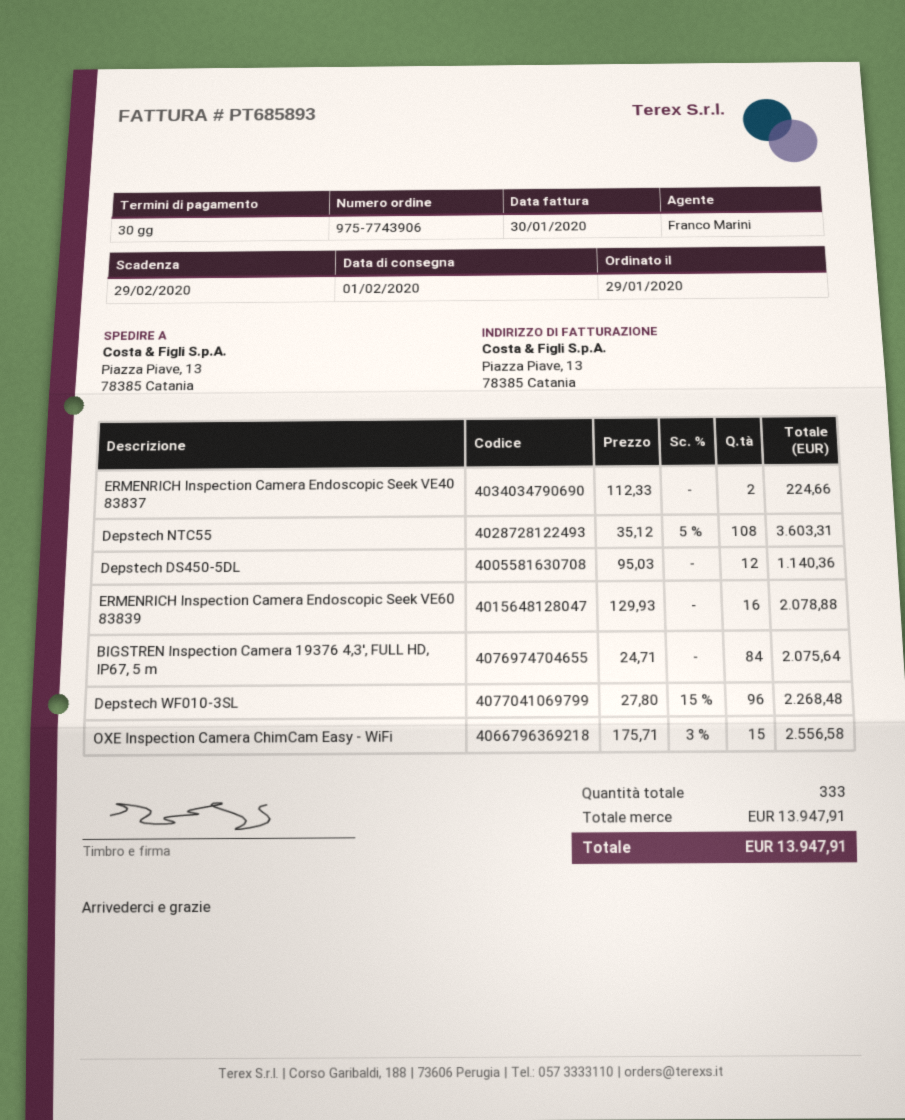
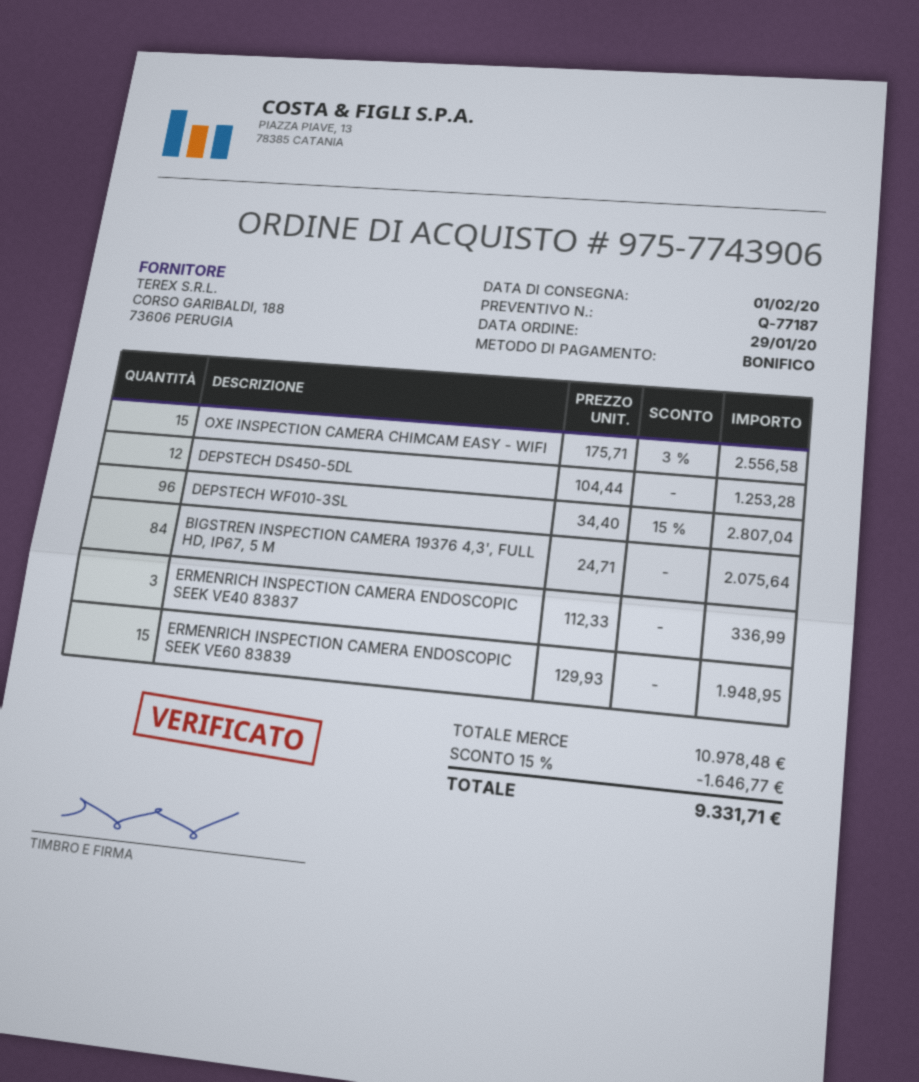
ERMENRICH Inspection Camera Endoscopic Seek VE40 83837: 2 x 112.33 = 224.66 -> 3 x 112.33 = 336.99
Depstech NTC55: 108 x 35.12 - 5% = 3603.31 -> none
Depstech DS450-5DL: 12 x 95.03 = 1140.36 -> 12 x 104.44 = 1253.28
ERMENRICH Inspection Camera Endoscopic Seek VE60 83839: 16 x 129.93 = 2078.88 -> 15 x 129.93 = 1948.95
Depstech WF010-3SL: 96 x 27.80 - 15% = 2268.48 -> 96 x 34.40 - 15% = 2807.04
subtotal: 13947.91 -> 10978.48
discount: none -> 15% = 1646.77
total: 13947.91 -> 9331.71

